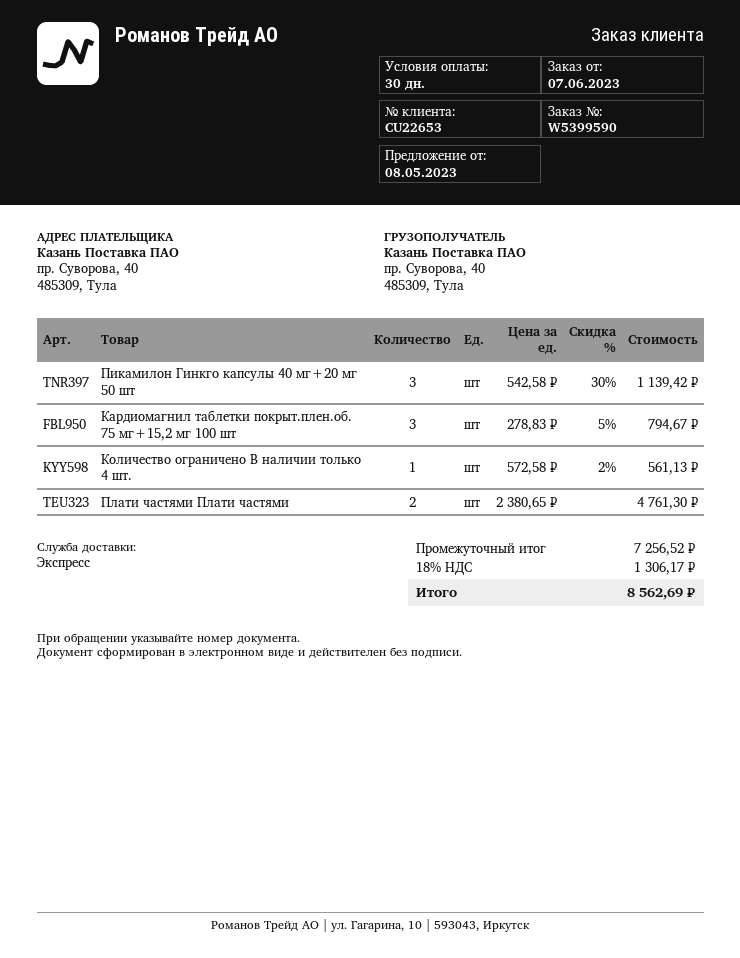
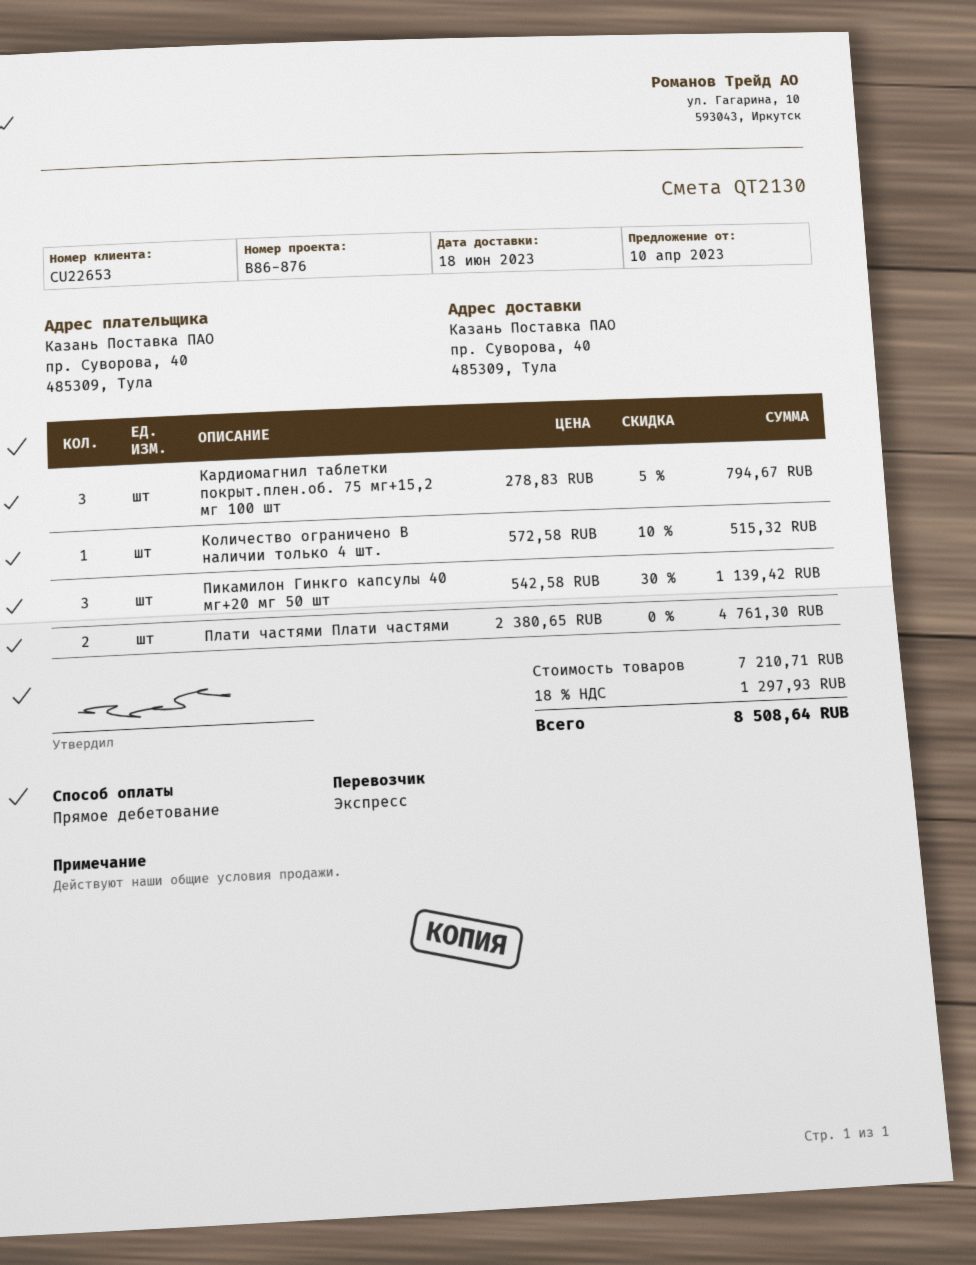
quote date: 2023-05-08 -> 2023-04-10
Количество ограничено В наличии только 4 шт.: 1 x 572.58 - 2% = 561.13 -> 1 x 572.58 - 10% = 515.32
subtotal: 7256.52 -> 7210.71
tax: 18% = 1306.17 -> 18% = 1297.93
total: 8562.69 -> 8508.64

